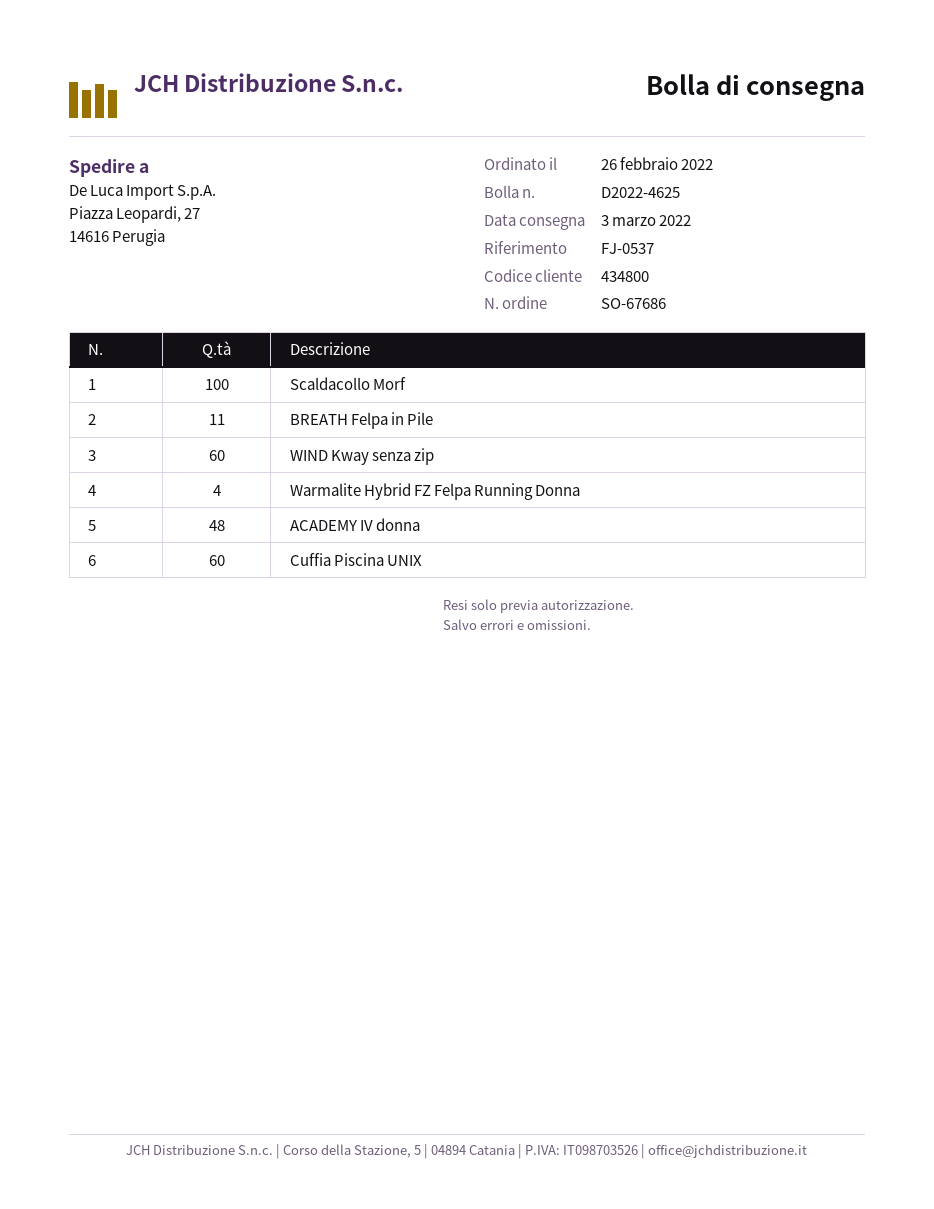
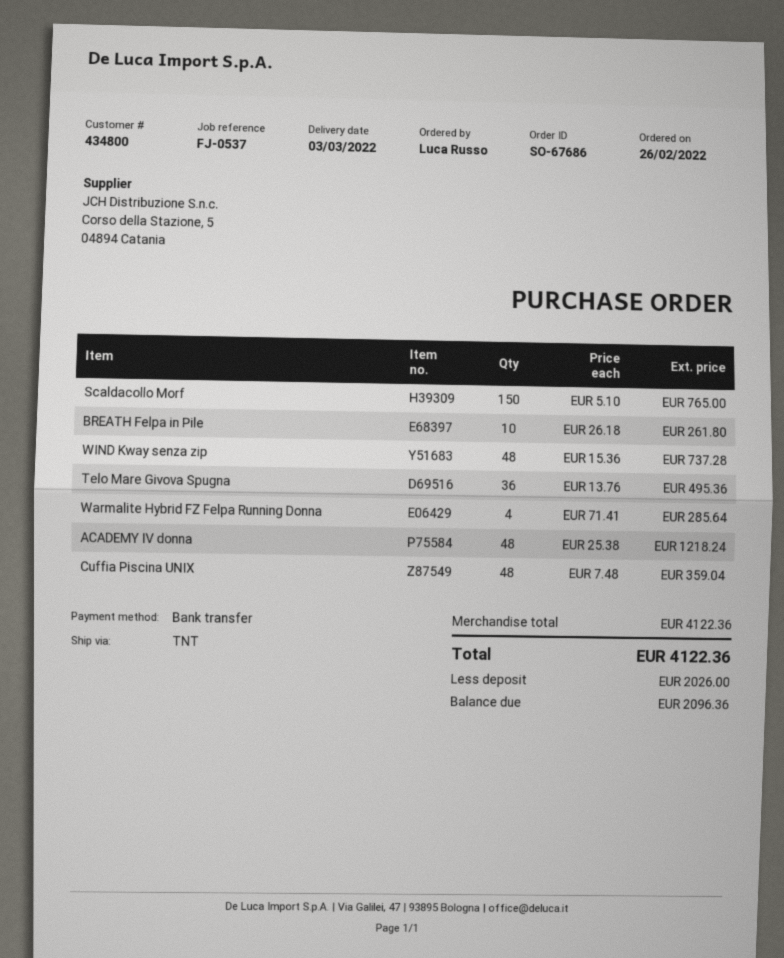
Scaldacollo Morf: 100 -> 150
BREATH Felpa in Pile: 11 -> 10
WIND Kway senza zip: 60 -> 48
Cuffia Piscina UNIX: 60 -> 48
Telo Mare Givova Spugna: none -> 36

